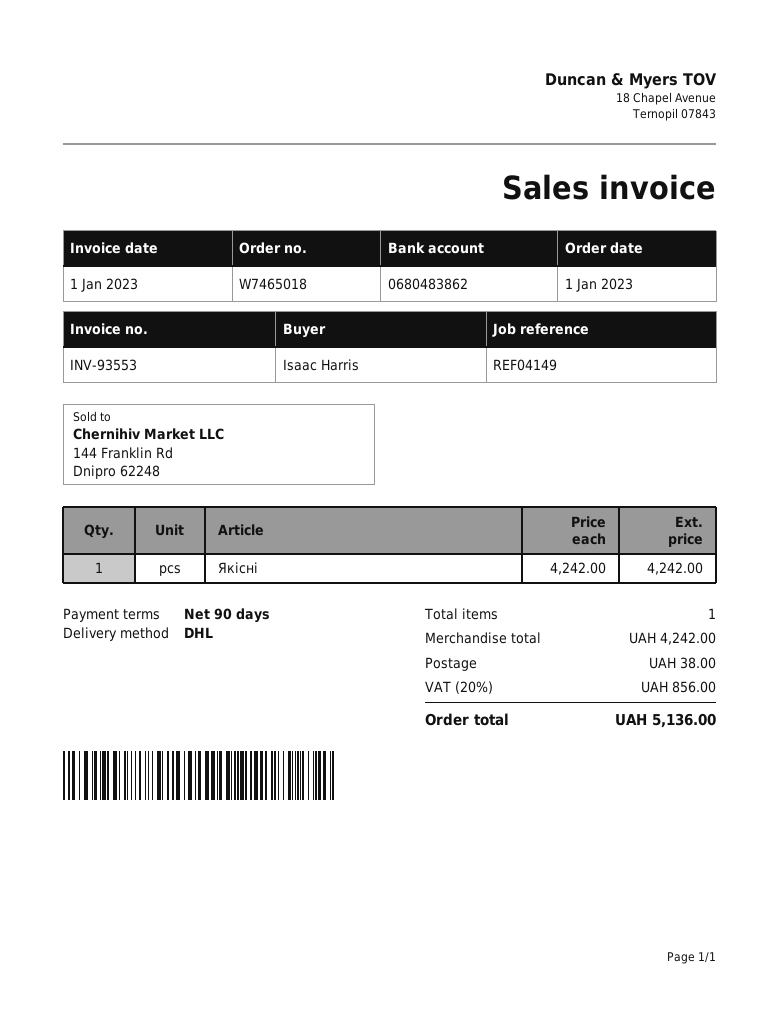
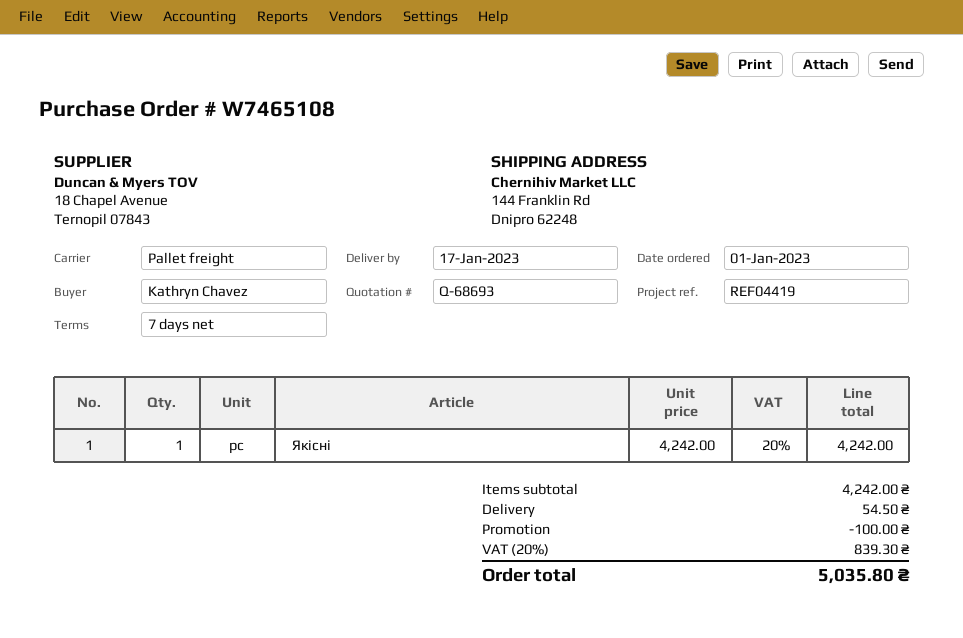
order number: W7465018 -> W7465108
payment terms: 90 days -> 7 days
reference: REF04149 -> REF04419
ordered by: Isaac Harris -> Kathryn Chavez
shipping method: DHL -> pallet freight
discount: none -> 100.00
shipping: 38.00 -> 54.50
tax: 20% = 856.00 -> 20% = 839.30
total: 5136.00 -> 5035.80

